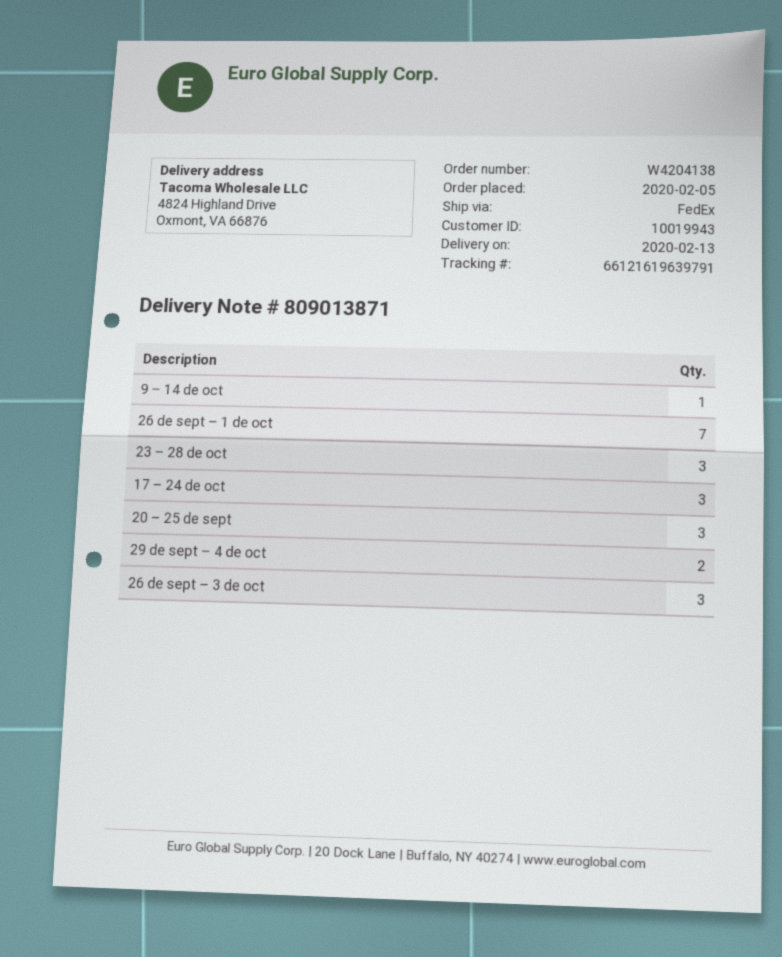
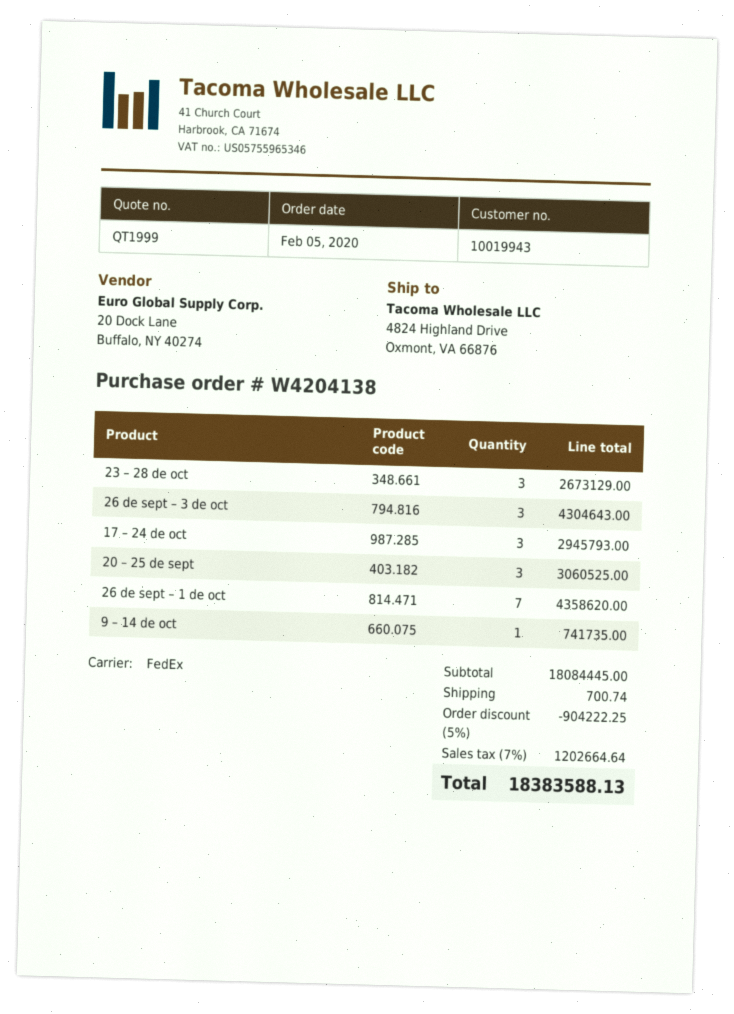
29 de sept – 4 de oct: 2 -> none

